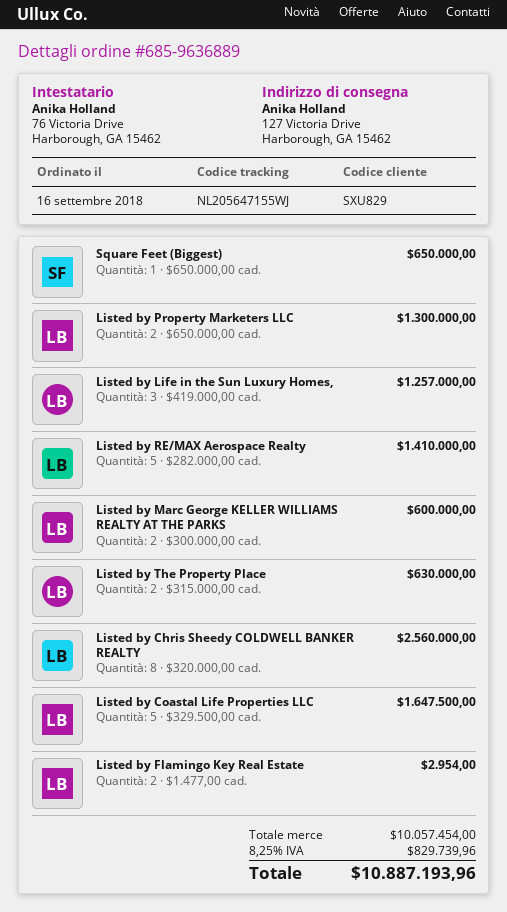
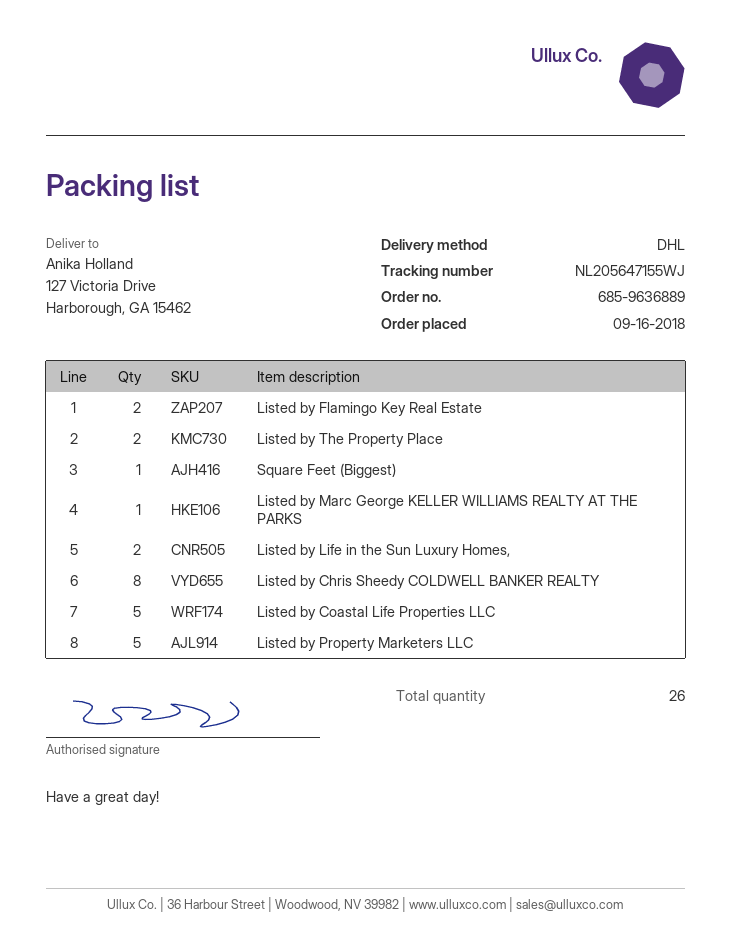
Listed by Property Marketers LLC: 2 -> 5
Listed by Life in the Sun Luxury Homes,: 3 -> 2
Listed by RE/MAX Aerospace Realty: 5 -> none
Listed by Marc George KELLER WILLIAMS REALTY AT THE PARKS: 2 -> 1

